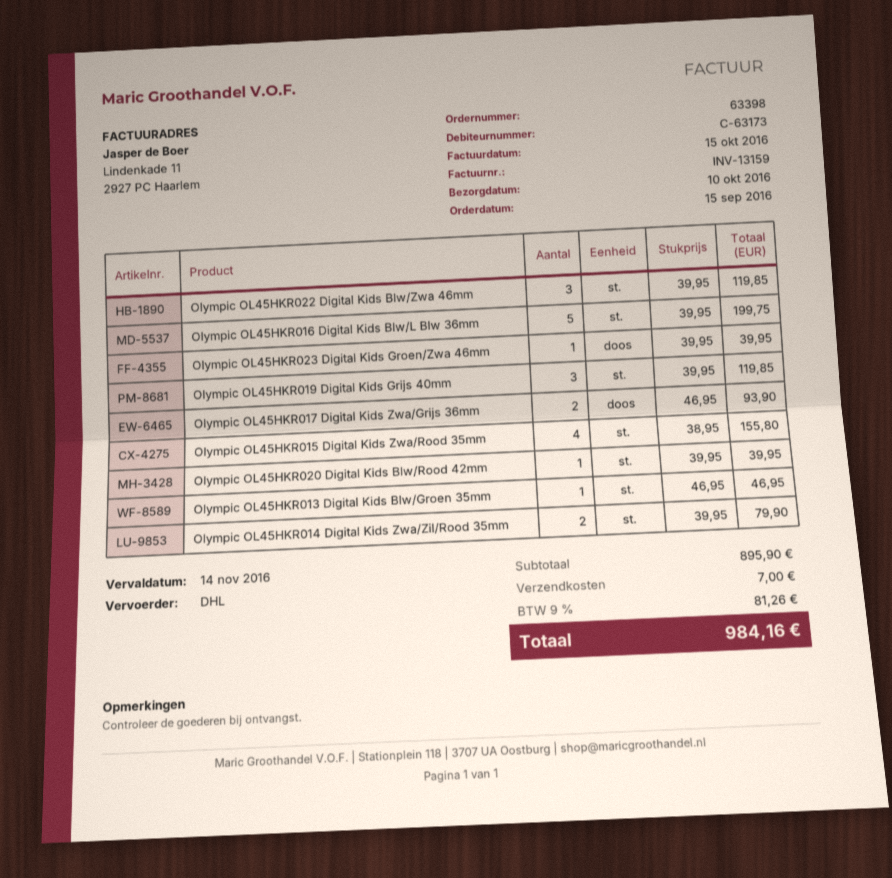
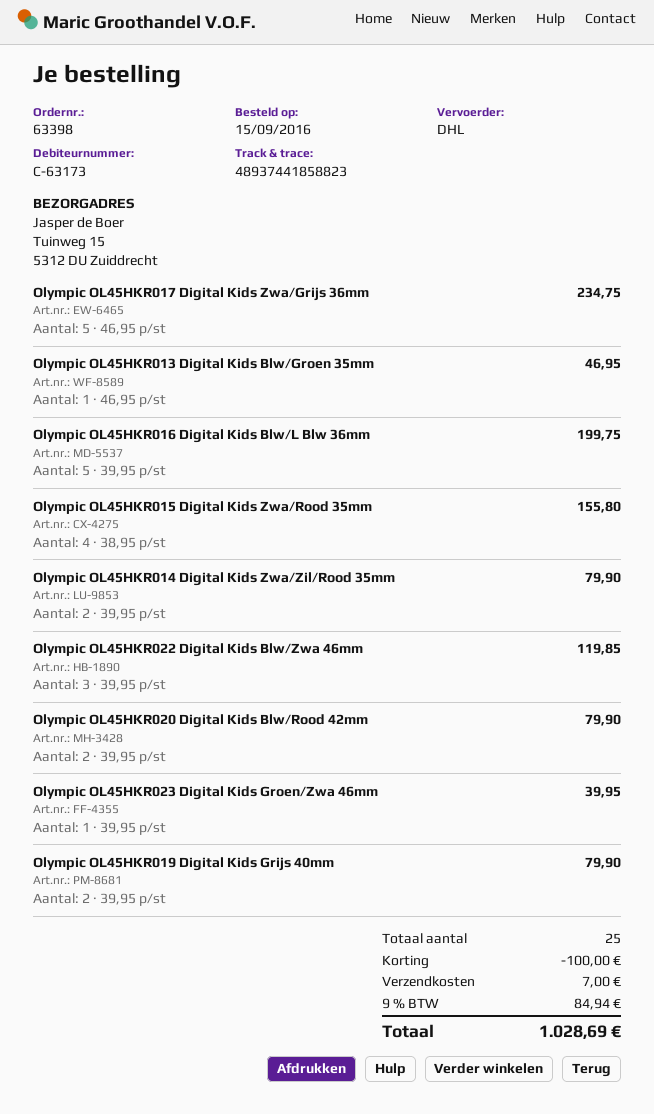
Olympic OL45HKR019 Digital Kids Grijs 40mm: 3 x 39.95 = 119.85 -> 2 x 39.95 = 79.90
Olympic OL45HKR017 Digital Kids Zwa/Grijs 36mm: 2 x 46.95 = 93.90 -> 5 x 46.95 = 234.75
Olympic OL45HKR020 Digital Kids Blw/Rood 42mm: 1 x 39.95 = 39.95 -> 2 x 39.95 = 79.90
discount: none -> 100.00
tax: 9% = 81.26 -> 9% = 84.94
total: 984.16 -> 1028.69

